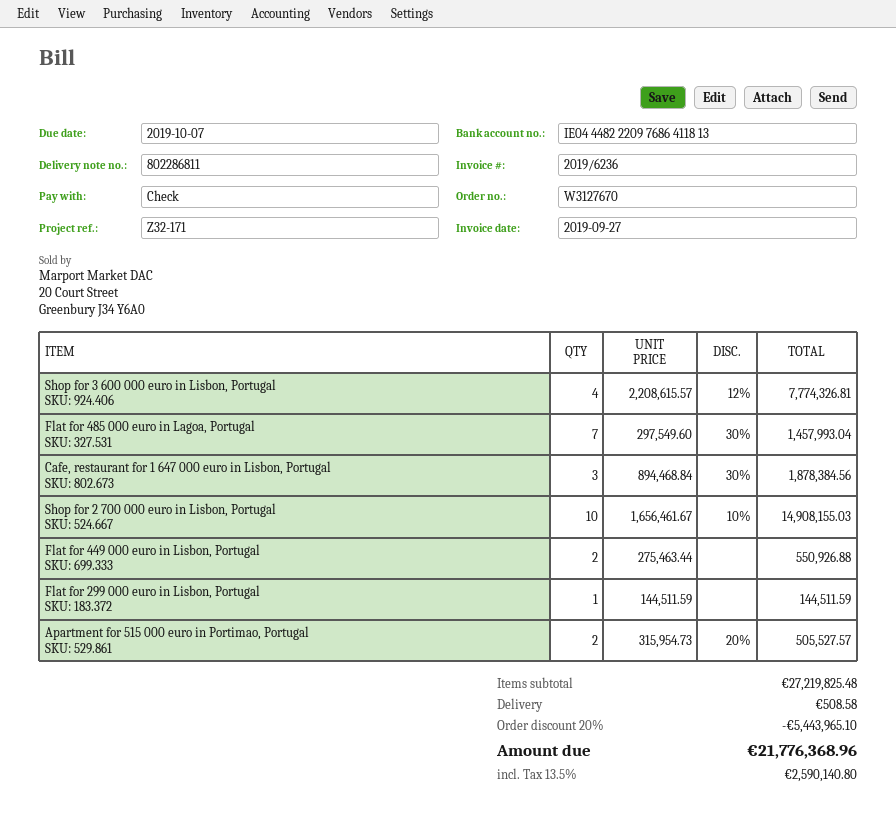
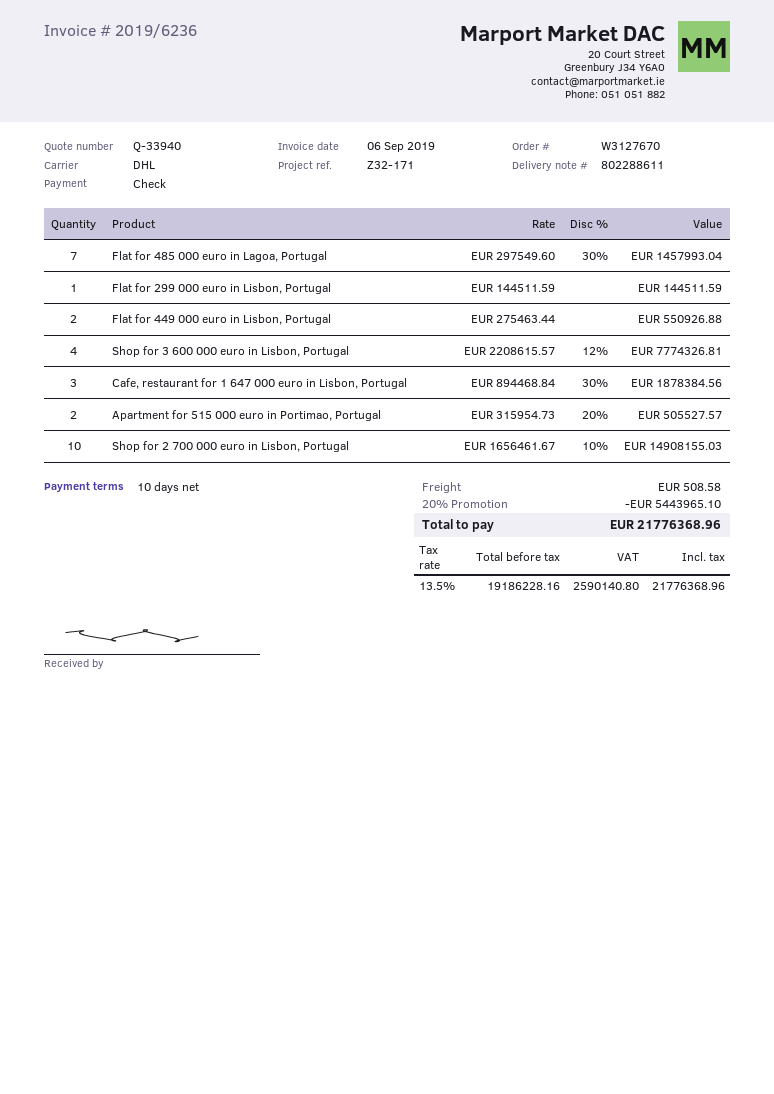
delivery note number: 802286811 -> 802288611
invoice date: 2019-09-27 -> 2019-09-06

